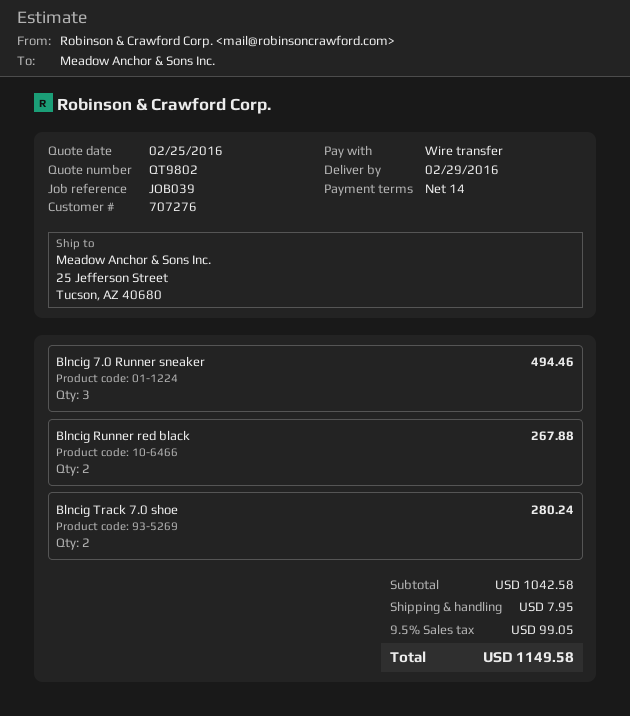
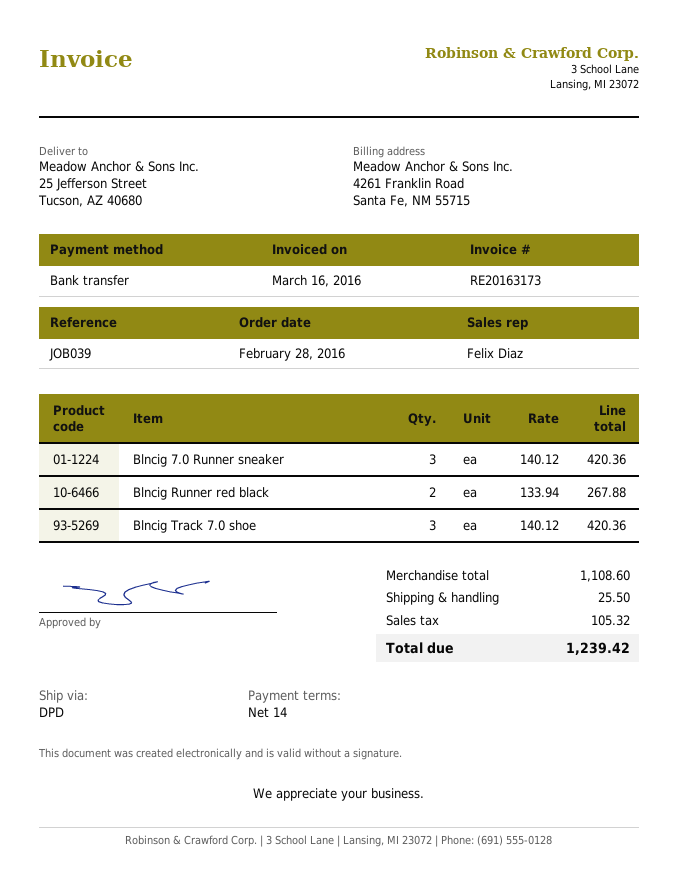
Blncig 7.0 Runner sneaker: 3 for 494.46 -> 3 for 420.36
Blncig Track 7.0 shoe: 2 for 280.24 -> 3 for 420.36
subtotal: 1042.58 -> 1108.60
shipping: 7.95 -> 25.50
tax: 99.05 -> 105.32
total: 1149.58 -> 1239.42

